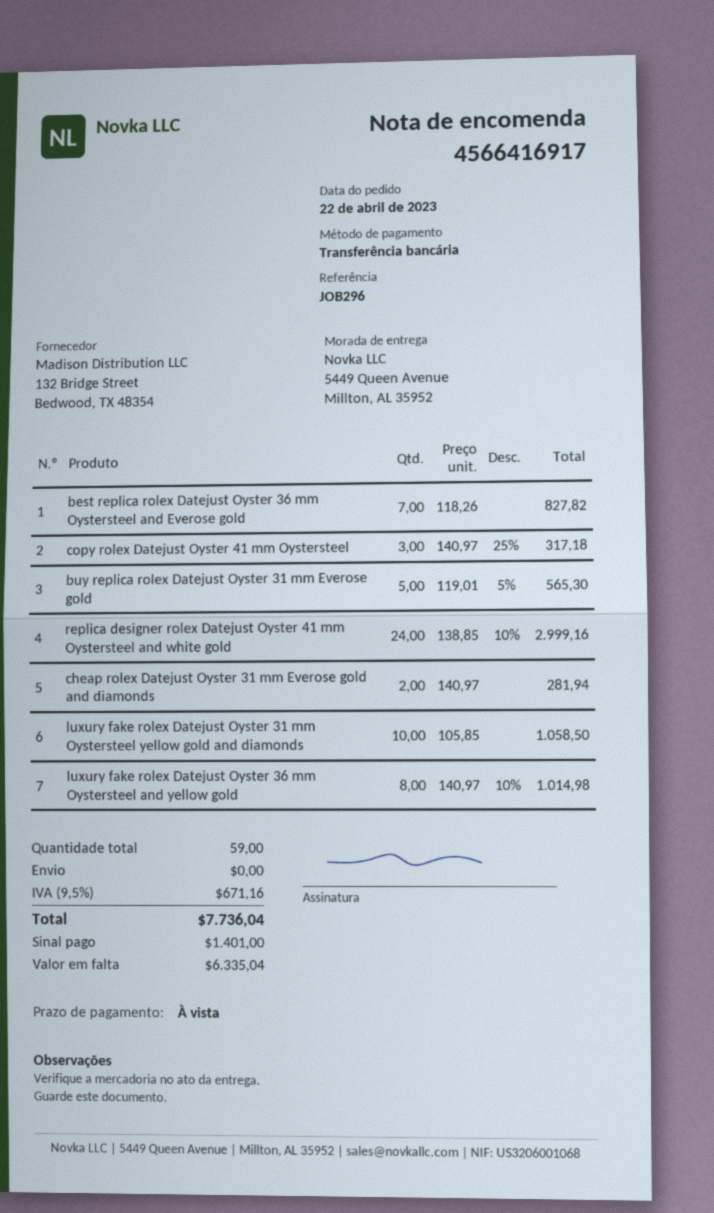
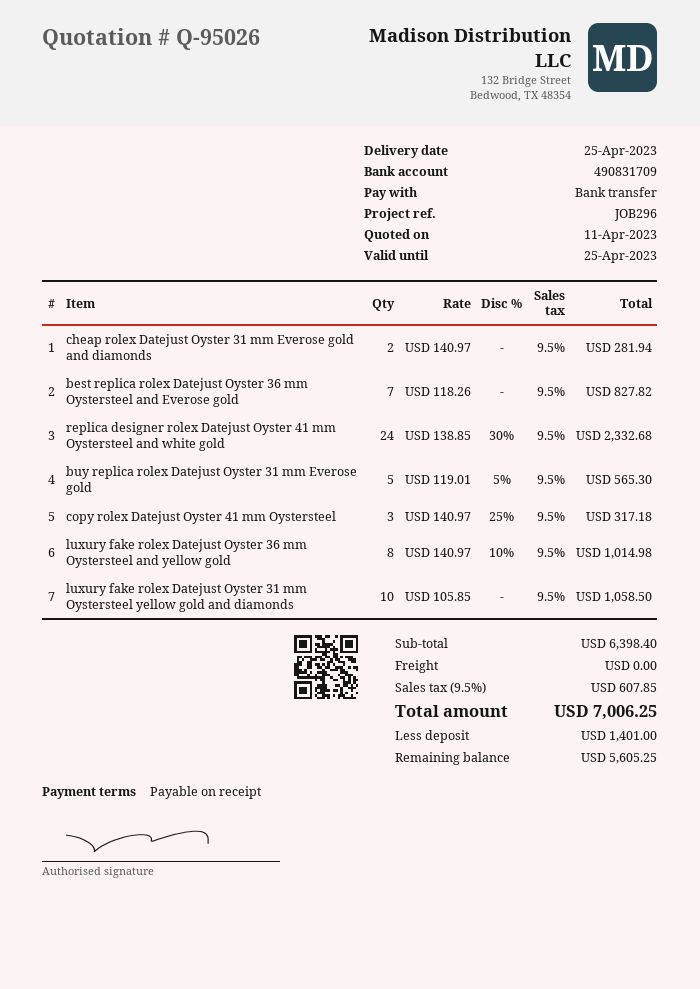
replica designer rolex Datejust Oyster 41 mm Oystersteel and white gold: 24 x 138.85 - 10% = 2999.16 -> 24 x 138.85 - 30% = 2332.68
tax: 9.5% = 671.16 -> 9.5% = 607.85
total: 7736.04 -> 7006.25
balance: 6335.04 -> 5605.25

